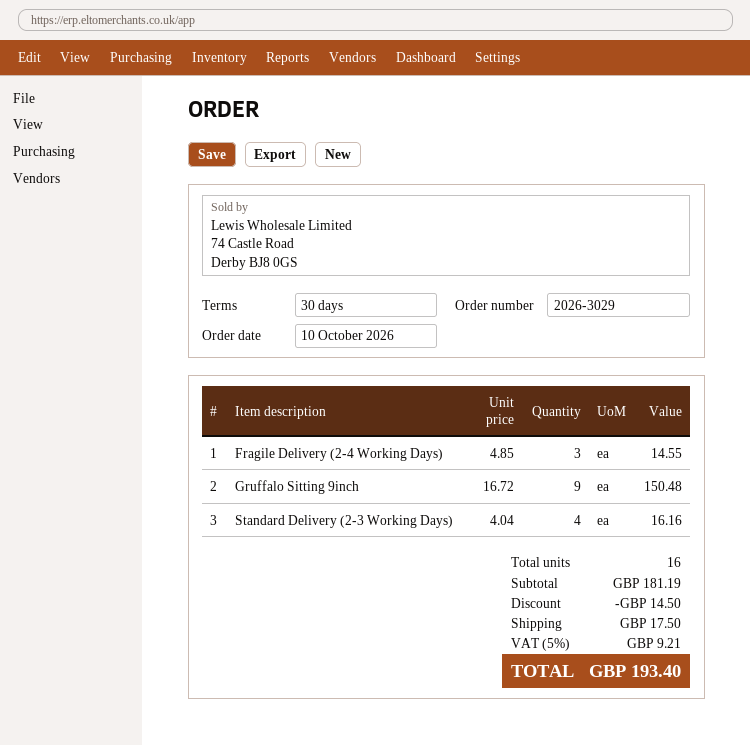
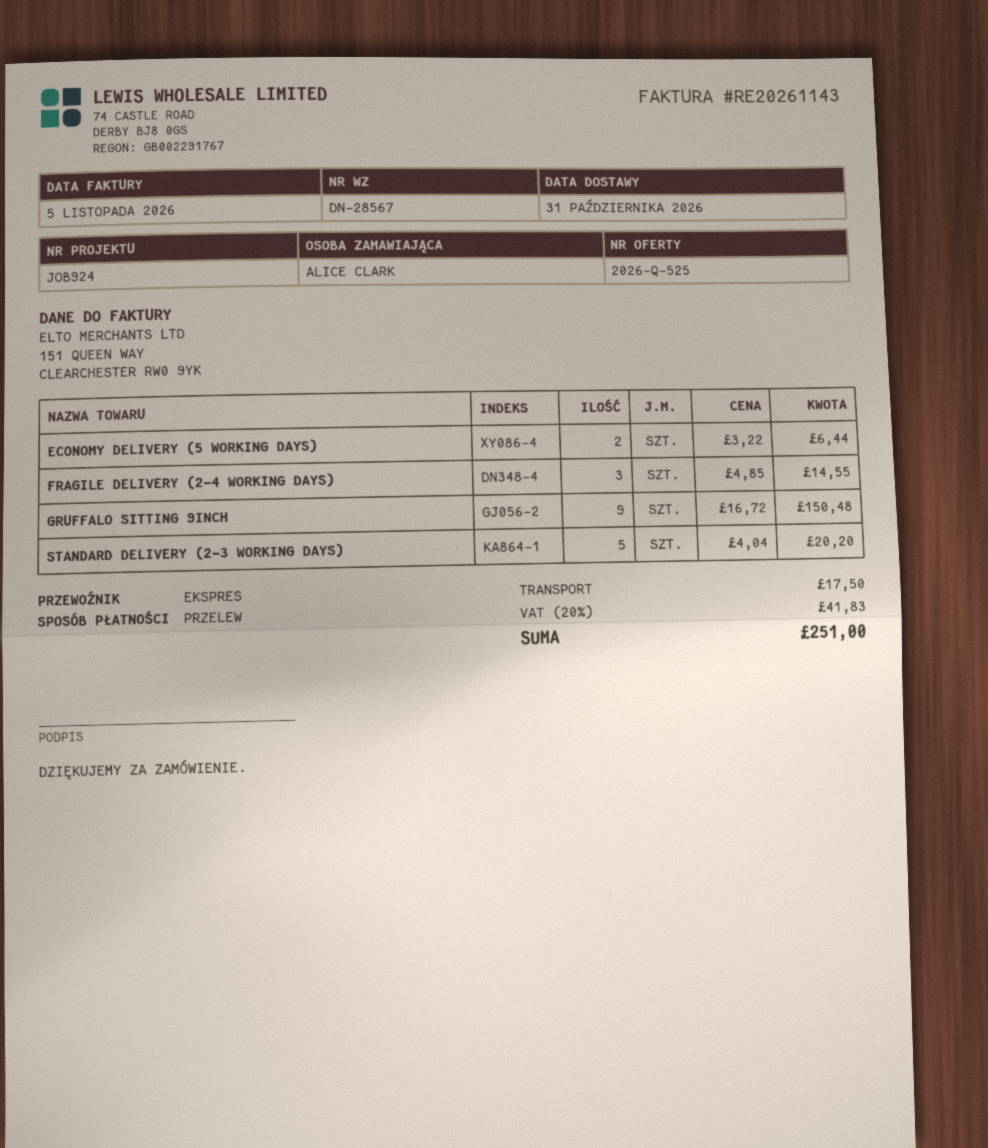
Standard Delivery (2-3 Working Days): 4 x 4.04 = 16.16 -> 5 x 4.04 = 20.20
ECONOMY DELIVERY (5 WORKING DAYS): none -> 2 x 3.22 = 6.44
discount: 14.50 -> none
tax: 5% = 9.21 -> 20% = 41.83
total: 193.40 -> 251.00

